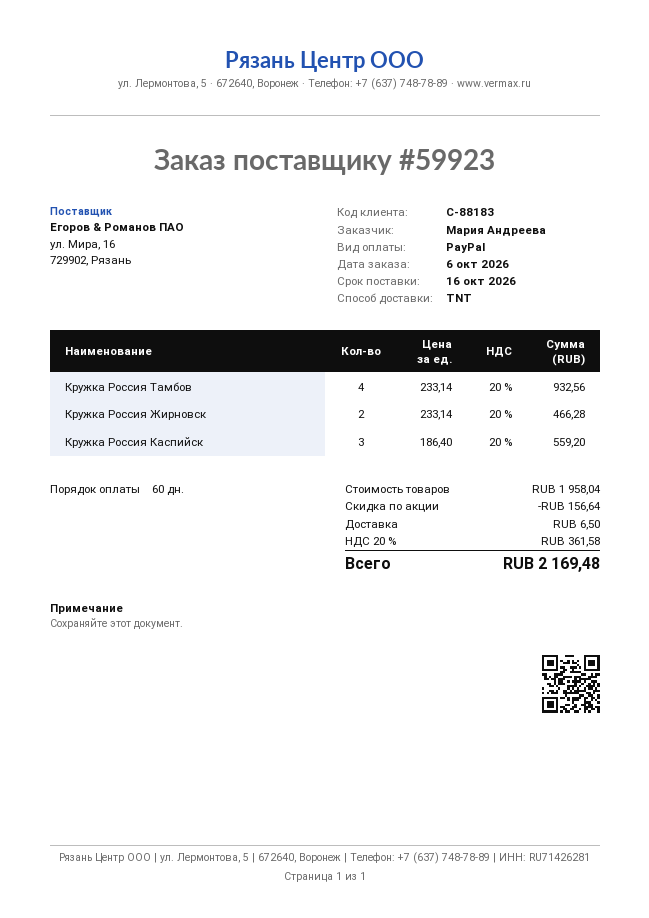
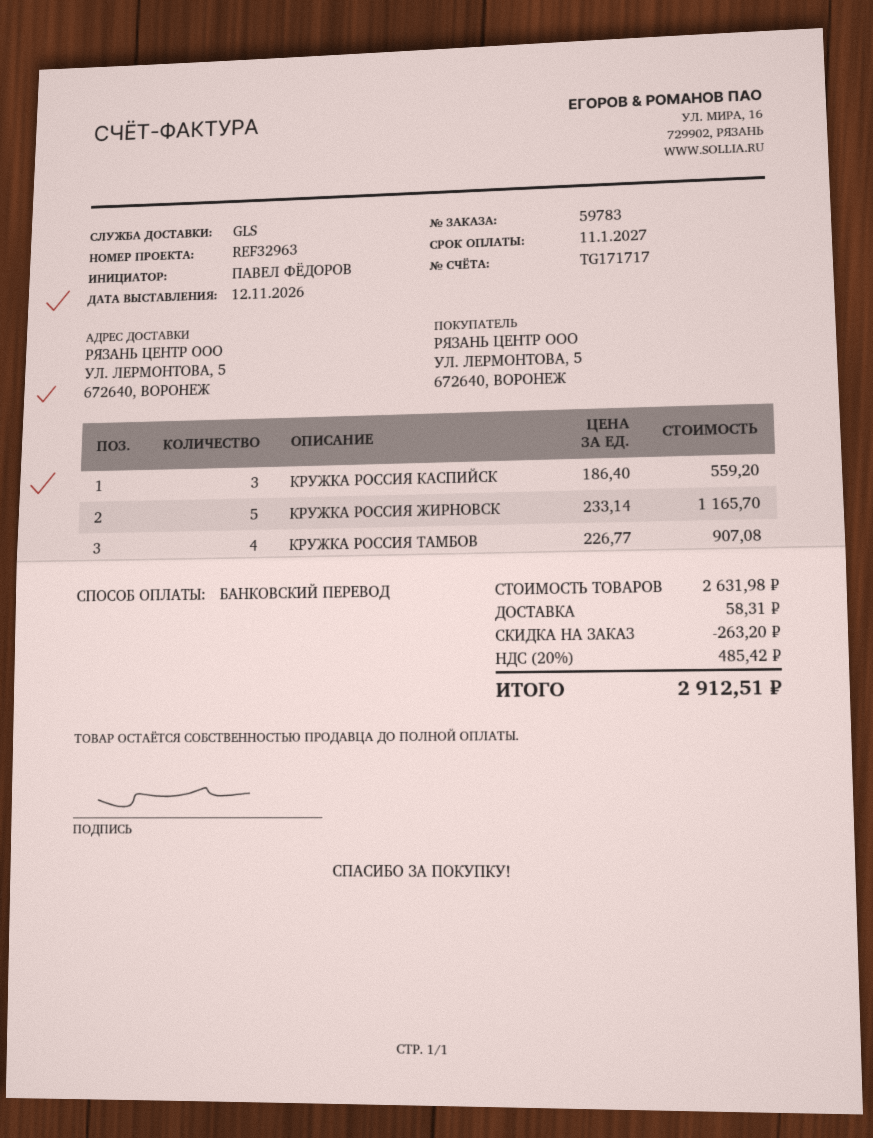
order number: 59923 -> 59783
ordered by: Мария Андреева -> ПАВЕЛ ФЁДОРОВ
payment method: PayPal -> bank transfer
shipping method: TNT -> GLS
Кружка Россия Тамбов: 4 x 233.14 = 932.56 -> 4 x 226.77 = 907.08
Кружка Россия Жирновск: 2 x 233.14 = 466.28 -> 5 x 233.14 = 1165.70
subtotal: 1958.04 -> 2631.98
discount: 156.64 -> 263.20
shipping: 6.50 -> 58.31
tax: 20% = 361.58 -> 20% = 485.42
total: 2169.48 -> 2912.51

